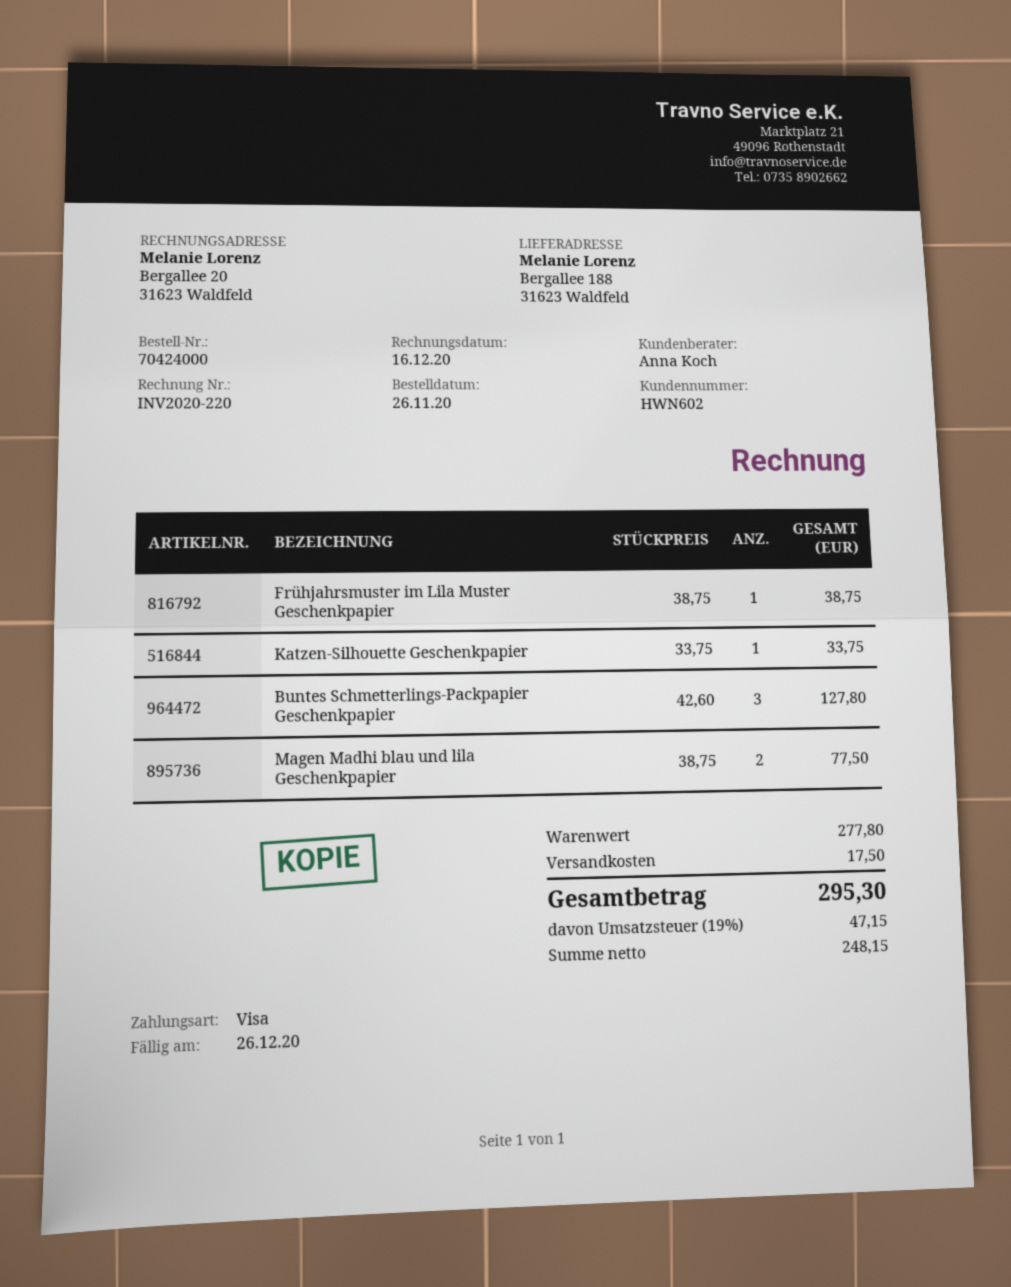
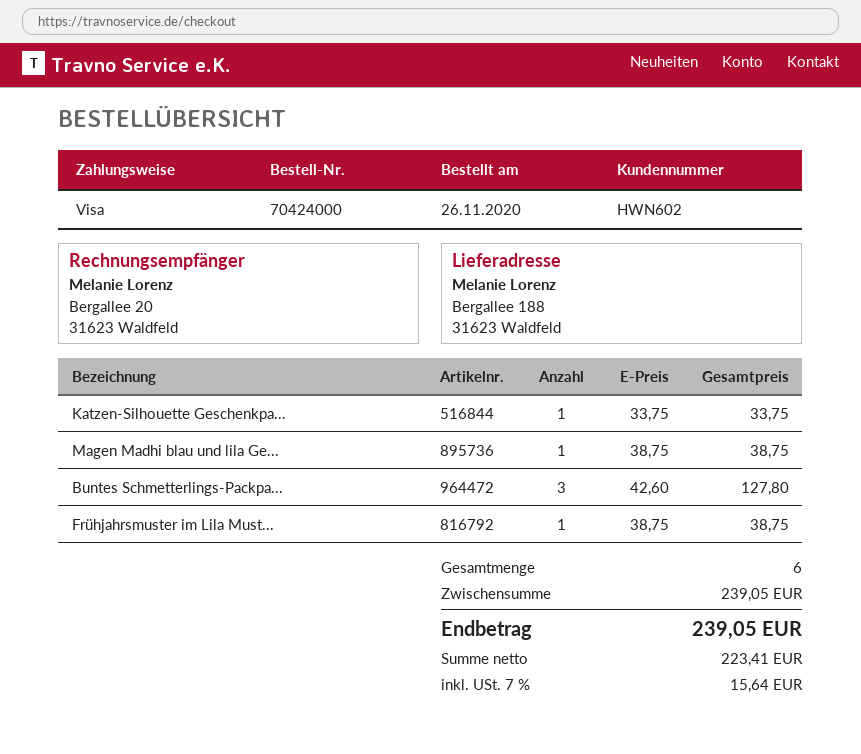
Magen Madhi blau und lila Geschenkpapier: 2 x 38.75 = 77.50 -> 1 x 38.75 = 38.75
subtotal: 277.80 -> 239.05
shipping: 17.50 -> none
net: 248.15 -> 223.41
tax: 19% = 47.15 -> 7% = 15.64
total: 295.30 -> 239.05

